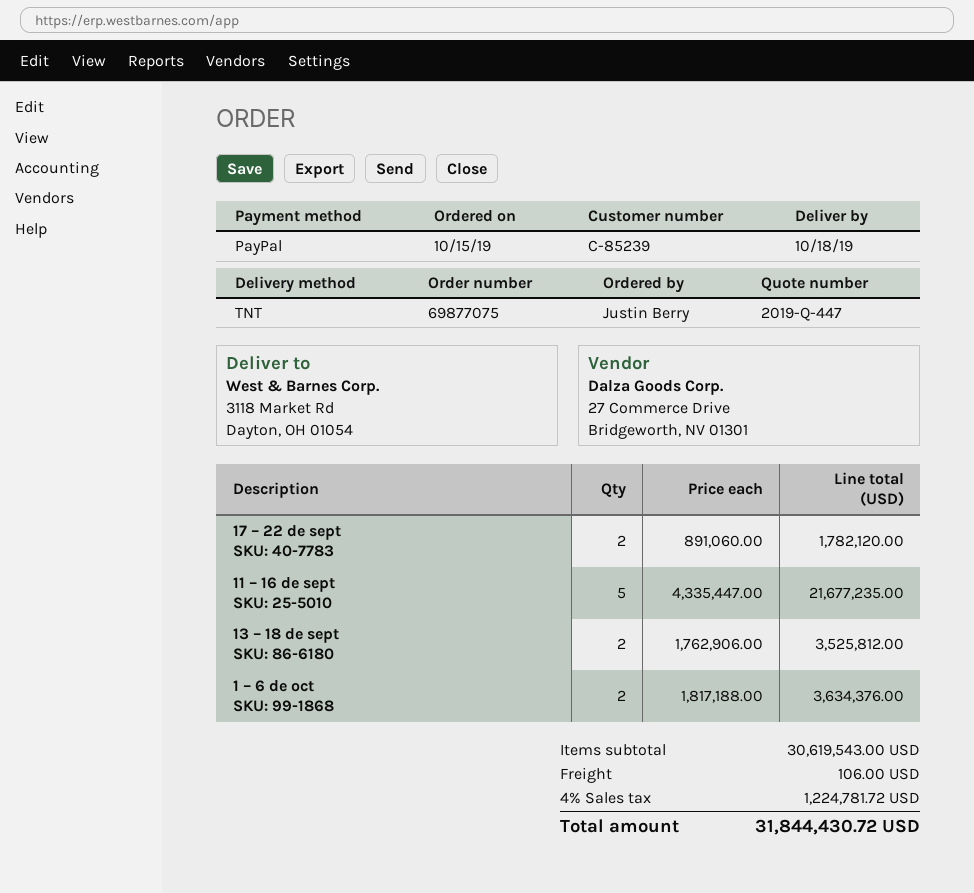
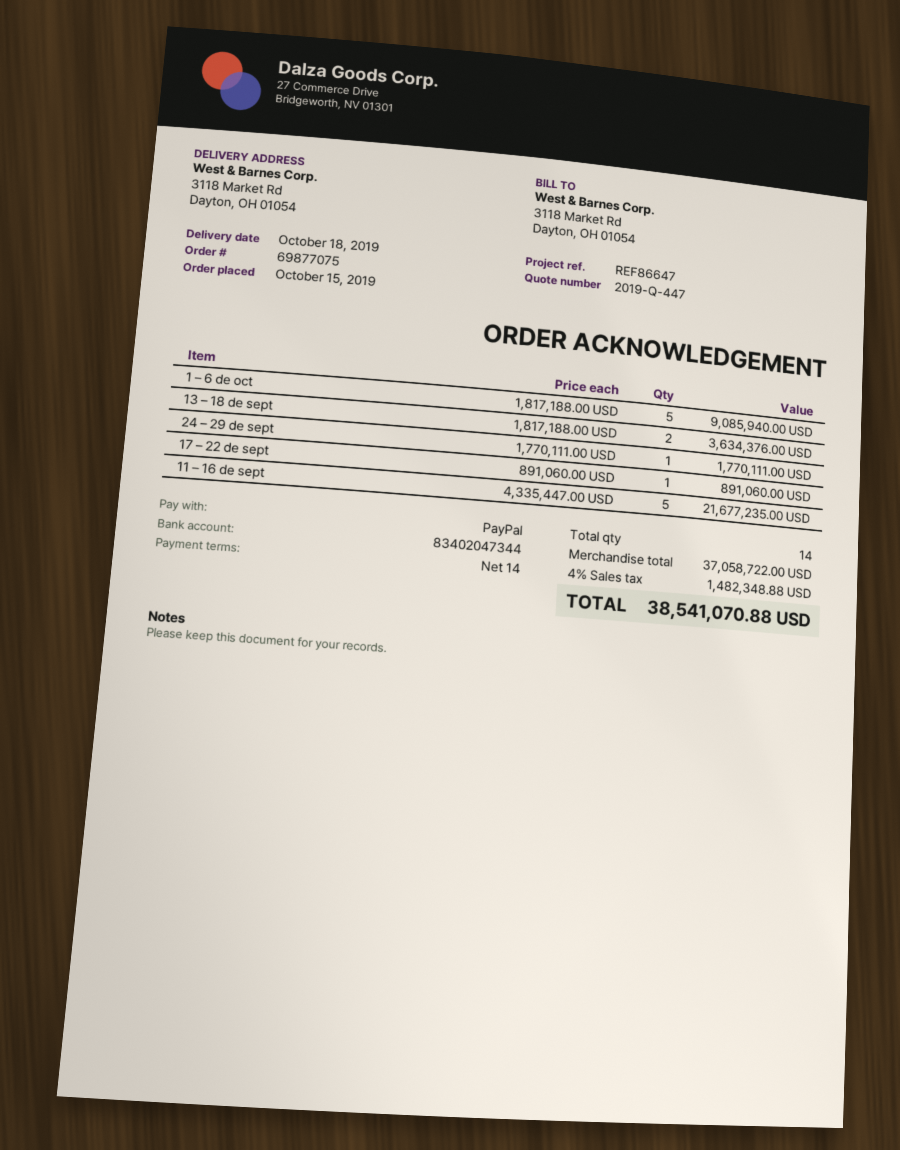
17 – 22 de sept: 2 x 891060.00 = 1782120.00 -> 1 x 891060.00 = 891060.00
13 – 18 de sept: 2 x 1762906.00 = 3525812.00 -> 2 x 1817188.00 = 3634376.00
1 – 6 de oct: 2 x 1817188.00 = 3634376.00 -> 5 x 1817188.00 = 9085940.00
24 – 29 de sept: none -> 1 x 1770111.00 = 1770111.00
subtotal: 30619543.00 -> 37058722.00
shipping: 106.00 -> none
tax: 4% = 1224781.72 -> 4% = 1482348.88
total: 31844430.72 -> 38541070.88

